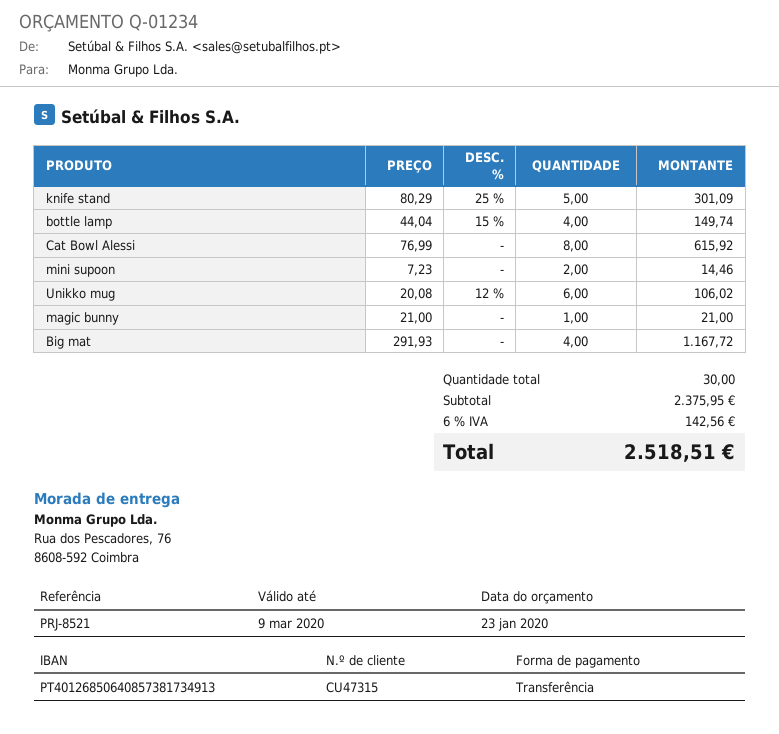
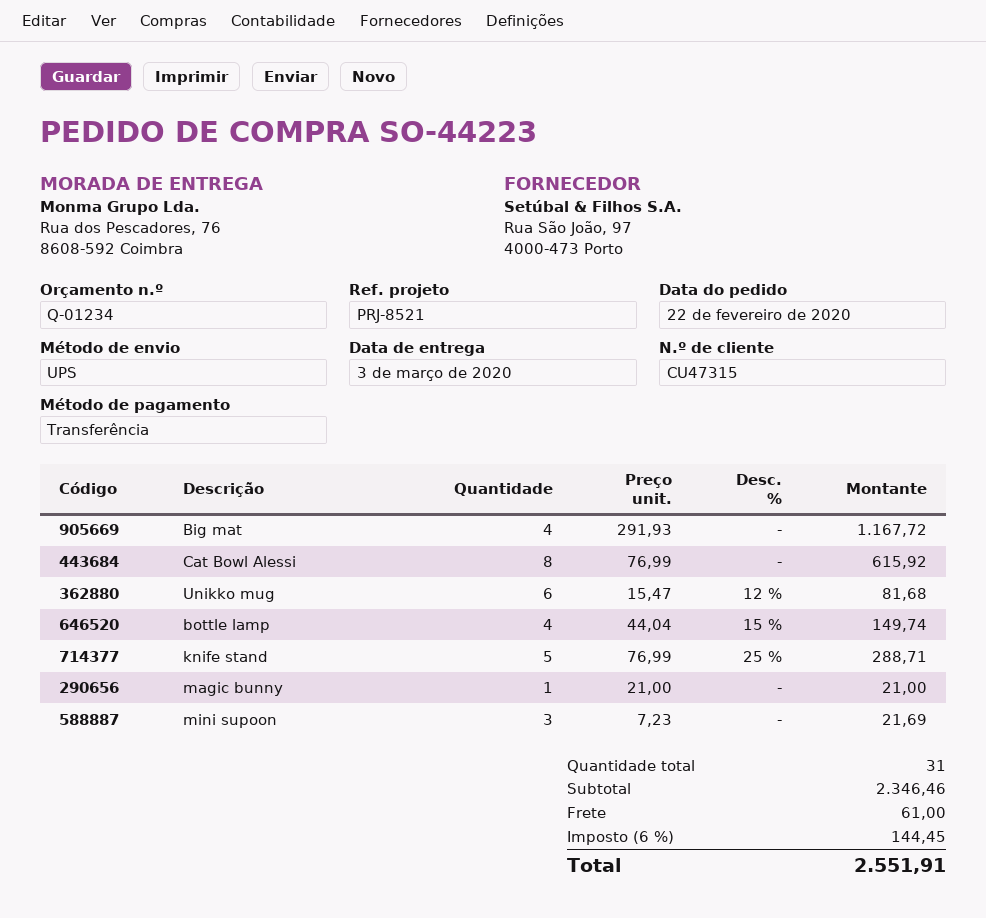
knife stand: 5 x 80.29 - 25% = 301.09 -> 5 x 76.99 - 25% = 288.71
mini supoon: 2 x 7.23 = 14.46 -> 3 x 7.23 = 21.69
Unikko mug: 6 x 20.08 - 12% = 106.02 -> 6 x 15.47 - 12% = 81.68
total quantity: 30 -> 31
subtotal: 2375.95 -> 2346.46
shipping: none -> 61.00
tax: 6% = 142.56 -> 6% = 144.45
total: 2518.51 -> 2551.91

